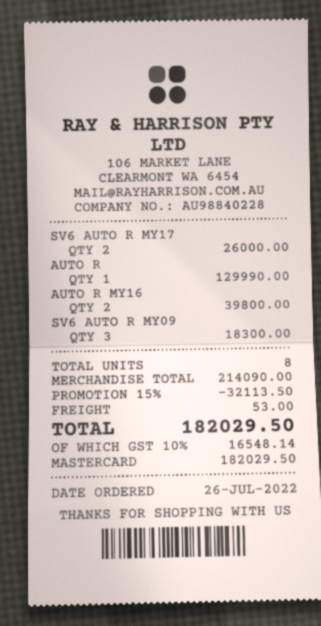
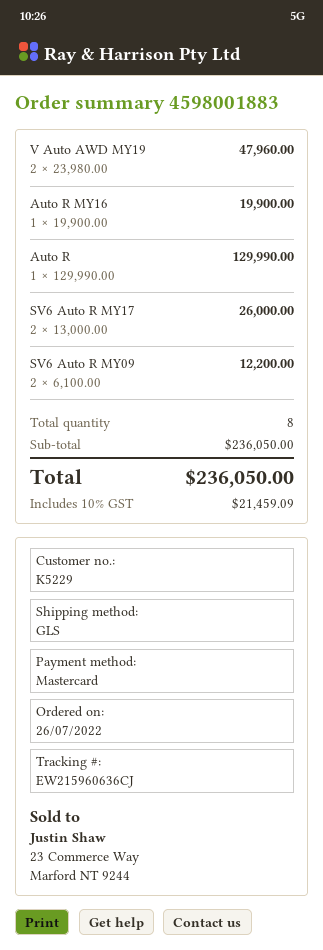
AUTO R MY16: 2 for 39800.00 -> 1 for 19900.00
SV6 AUTO R MY09: 3 for 18300.00 -> 2 for 12200.00
V Auto AWD MY19: none -> 2 for 47960.00
subtotal: 214090.00 -> 236050.00
discount: 15% = 32113.50 -> none
shipping: 53.00 -> none
tax: 10% = 16548.14 -> 10% = 21459.09
total: 182029.50 -> 236050.00

